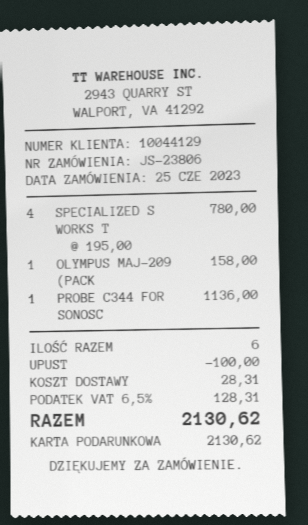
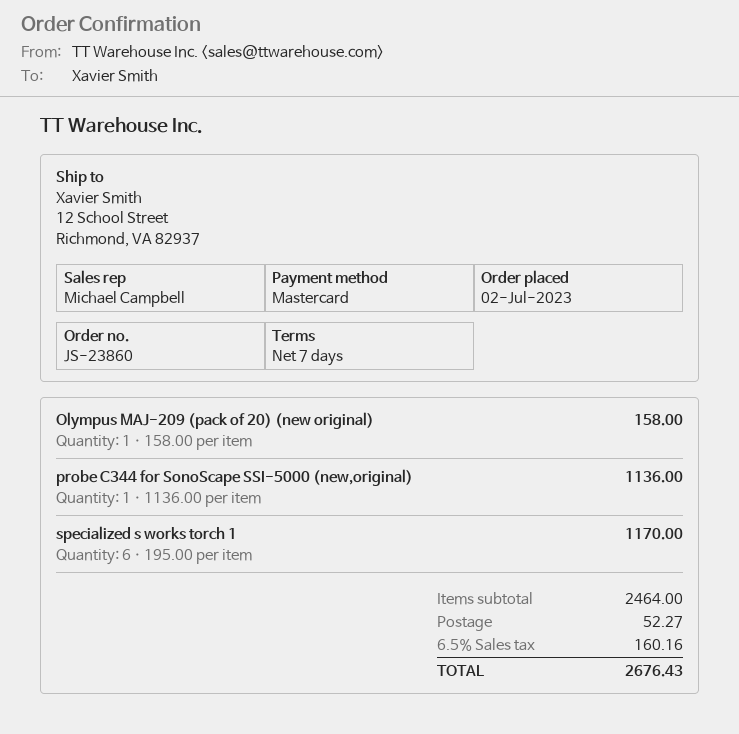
order number: JS-23806 -> JS-23860
order date: 2023-06-25 -> 2023-07-02
payment method: gift card -> Mastercard
SPECIALIZED S WORKS T: 4 x 195.00 = 780.00 -> 6 x 195.00 = 1170.00
discount: 100.00 -> none
shipping: 28.31 -> 52.27
tax: 6.5% = 128.31 -> 6.5% = 160.16
total: 2130.62 -> 2676.43

